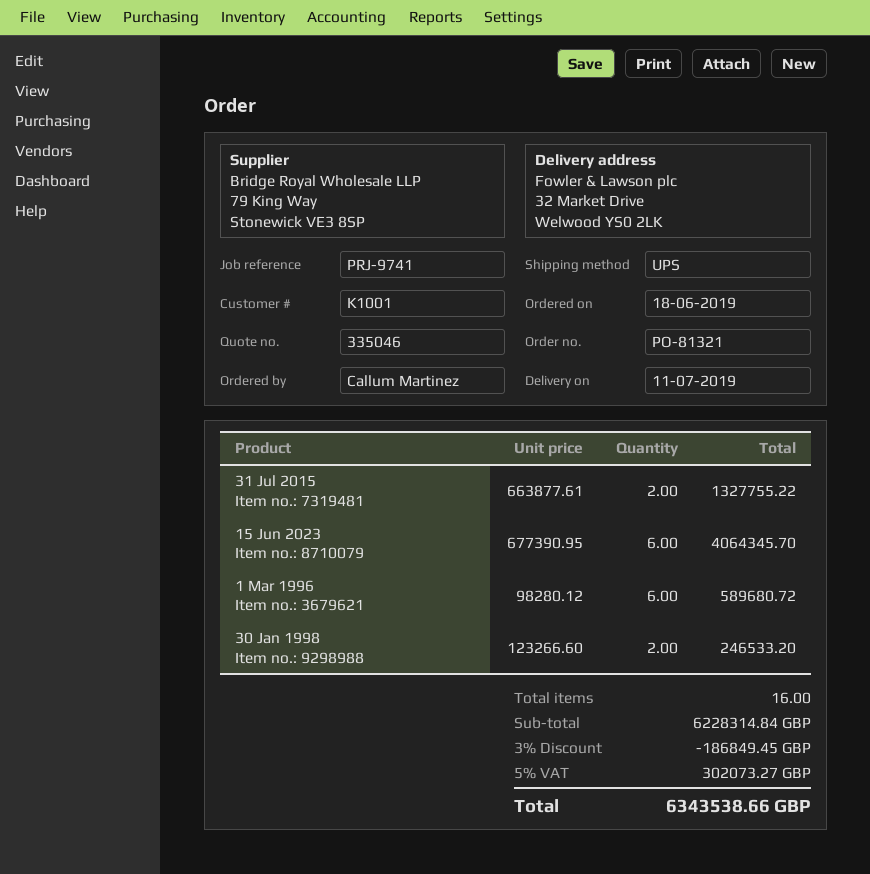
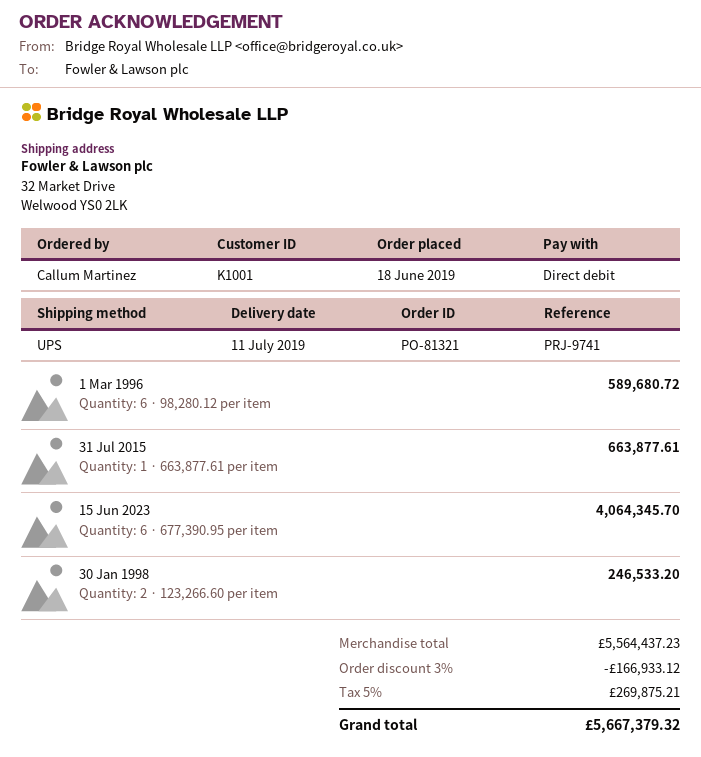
31 Jul 2015: 2 x 663877.61 = 1327755.22 -> 1 x 663877.61 = 663877.61
subtotal: 6228314.84 -> 5564437.23
discount: 3% = 186849.45 -> 3% = 166933.12
tax: 5% = 302073.27 -> 5% = 269875.21
total: 6343538.66 -> 5667379.32

